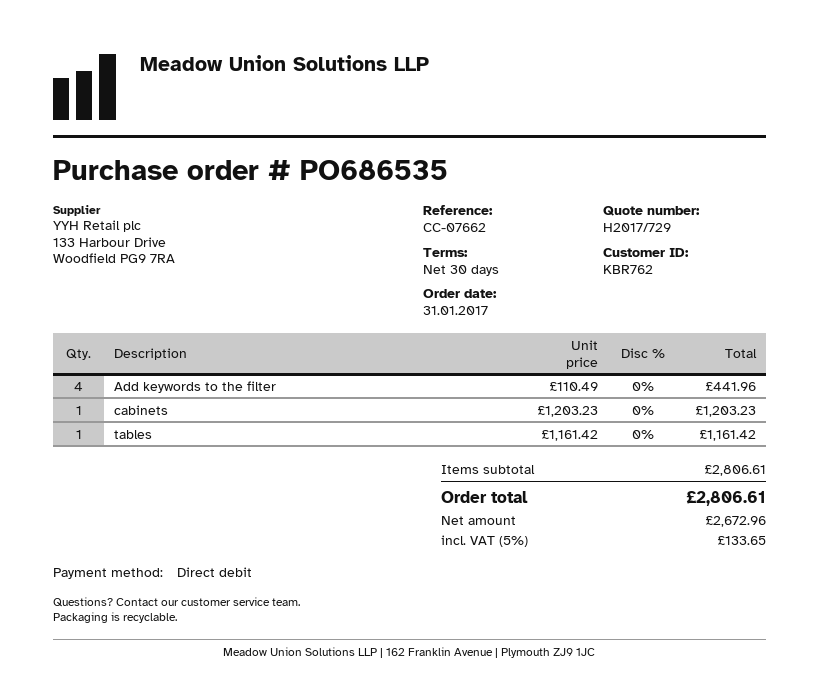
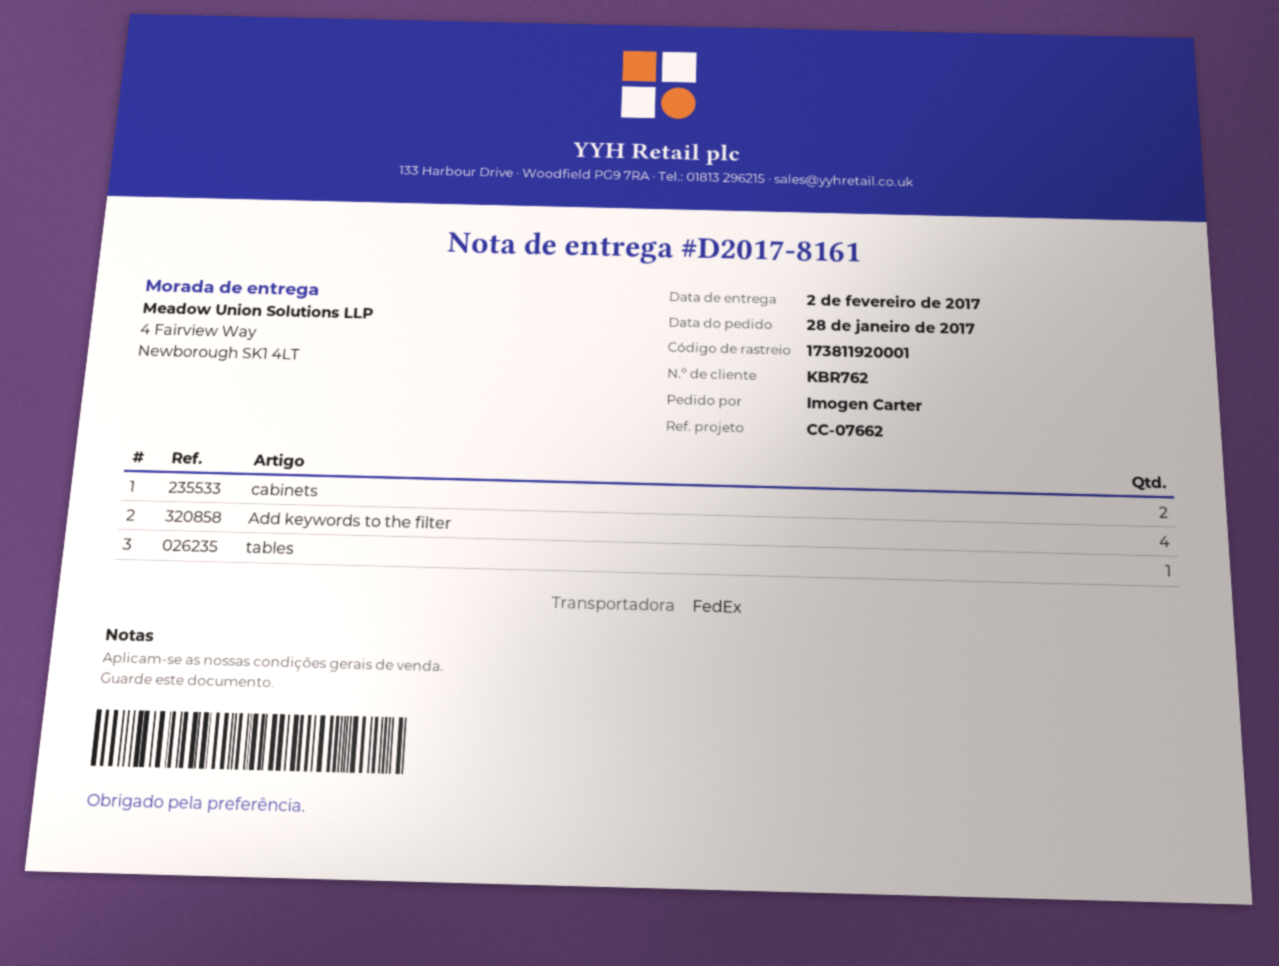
order date: 2017-01-31 -> 2017-01-28
cabinets: 1 -> 2

